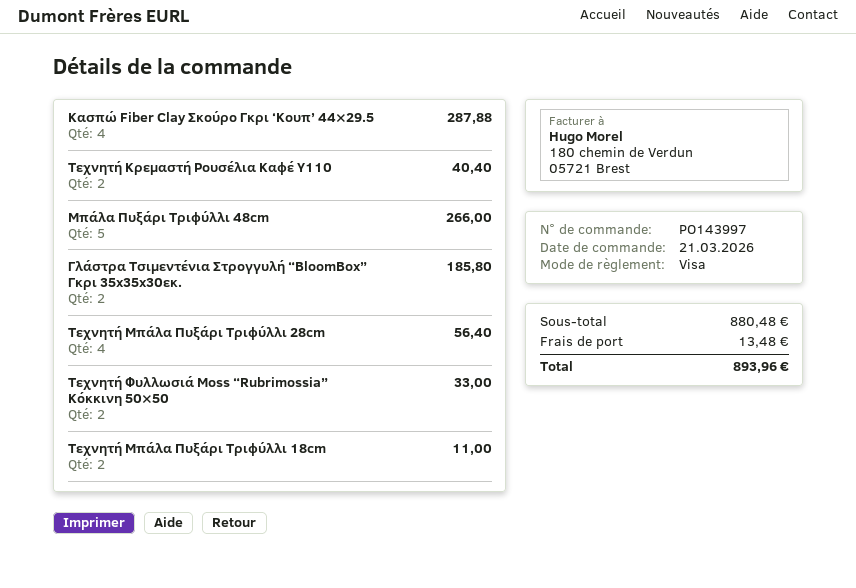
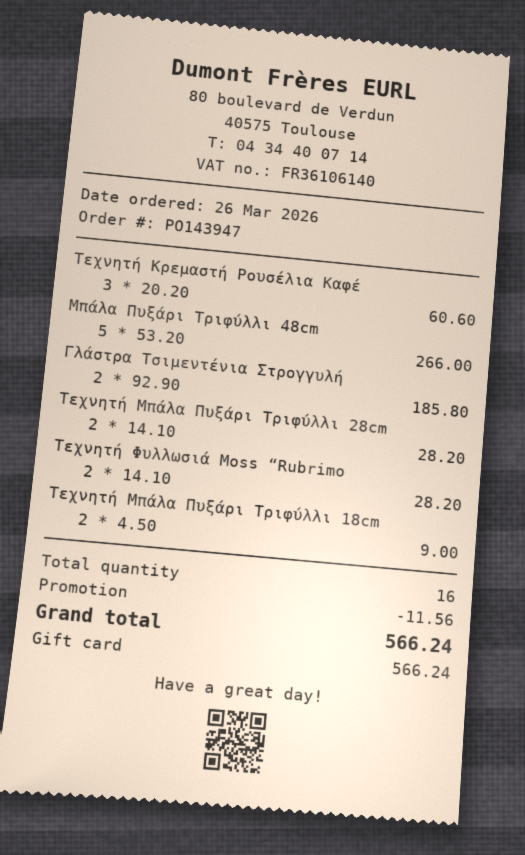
order number: PO143997 -> PO143947
order date: 2026-03-21 -> 2026-03-26
payment method: Visa -> gift card
Κασπώ Fiber Clay Σκούρο Γκρι ‘Κουπ’ 44×29.5: 4 for 287.88 -> none
Τεχνητή Κρεμαστή Ρουσέλια Καφέ Υ110: 2 for 40.40 -> 3 for 60.60
Τεχνητή Μπάλα Πυξάρι Τριφύλλι 28cm: 4 for 56.40 -> 2 for 28.20
Τεχνητή Φυλλωσιά Moss “Rubrimossia” Κόκκινη 50×50: 2 for 33.00 -> 2 for 28.20
Τεχνητή Μπάλα Πυξάρι Τριφύλλι 18cm: 2 for 11.00 -> 2 for 9.00
discount: none -> 11.56
shipping: 13.48 -> none
total: 893.96 -> 566.24

